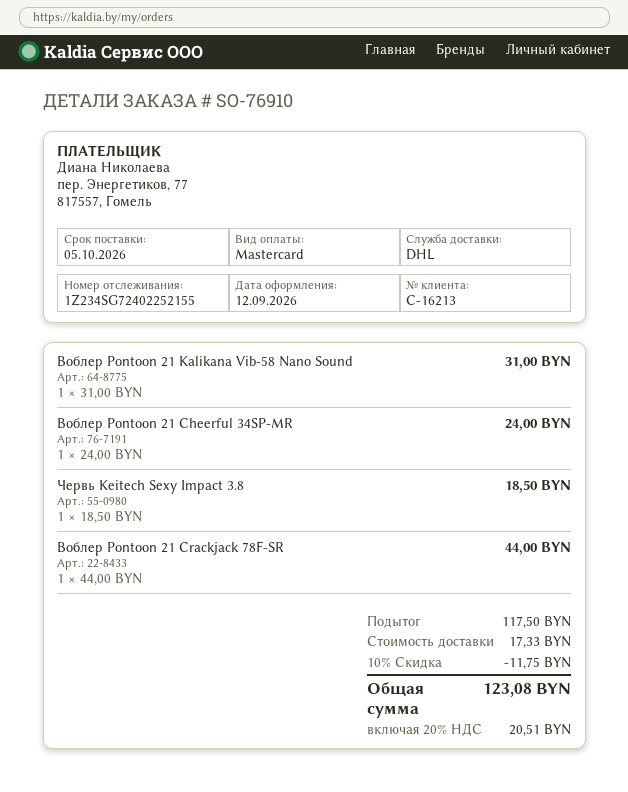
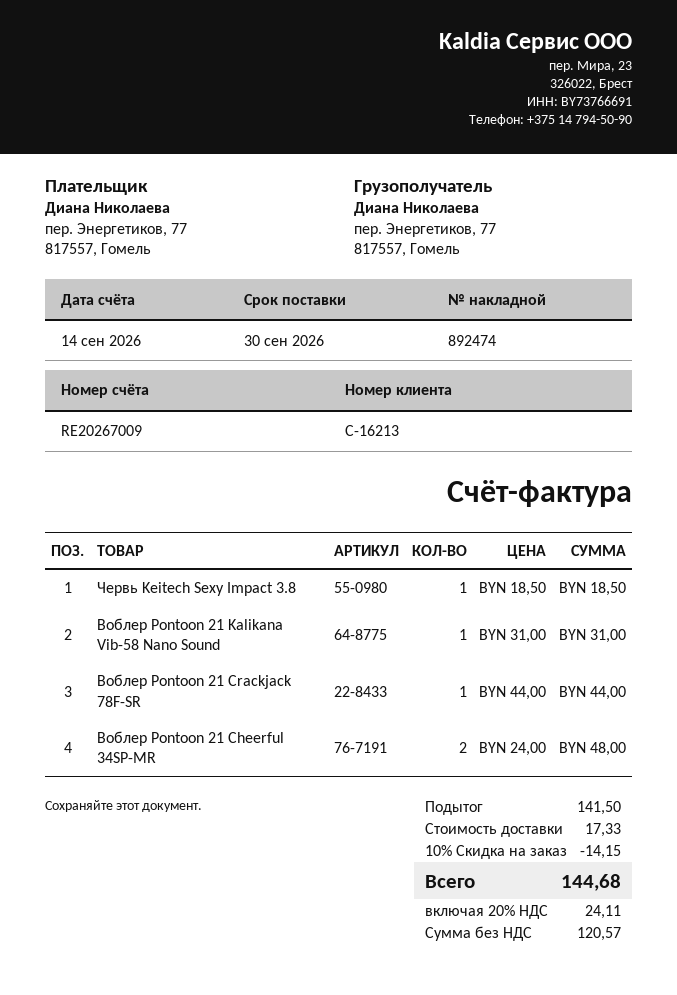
delivery date: 2026-10-05 -> 2026-09-30
Воблер Pontoon 21 Cheerful 34SP-MR: 1 x 24.00 = 24.00 -> 2 x 24.00 = 48.00
subtotal: 117.50 -> 141.50
discount: 10% = 11.75 -> 10% = 14.15
tax: 20% = 20.51 -> 20% = 24.11
total: 123.08 -> 144.68

